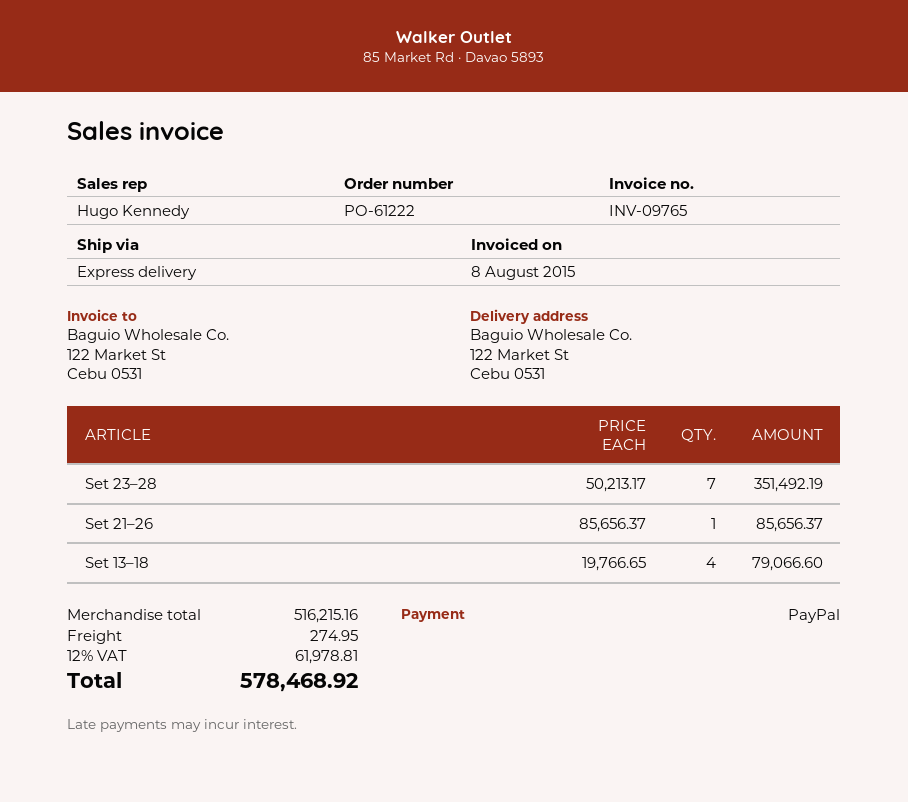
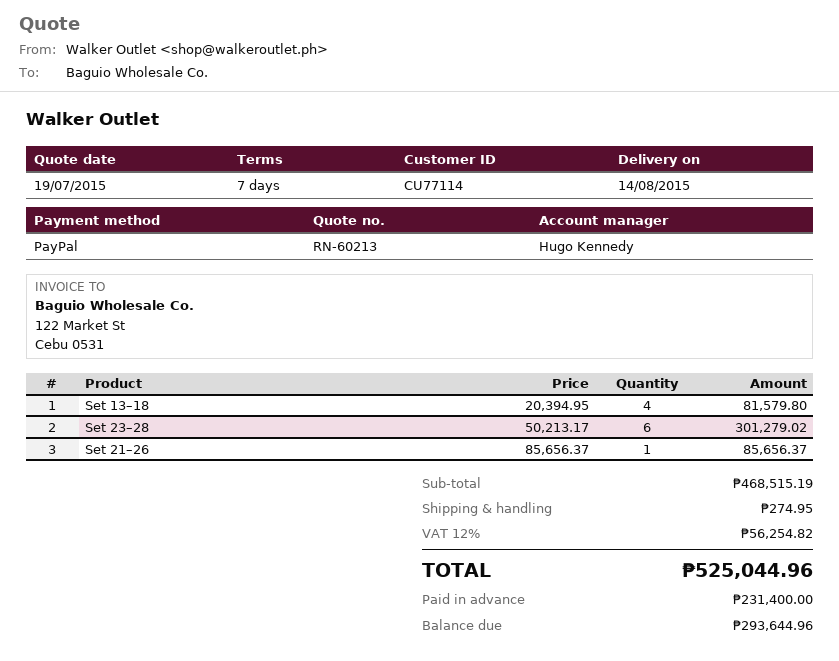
Set 23–28: 7 x 50213.17 = 351492.19 -> 6 x 50213.17 = 301279.02
Set 13–18: 4 x 19766.65 = 79066.60 -> 4 x 20394.95 = 81579.80
subtotal: 516215.16 -> 468515.19
tax: 12% = 61978.81 -> 12% = 56254.82
total: 578468.92 -> 525044.96

